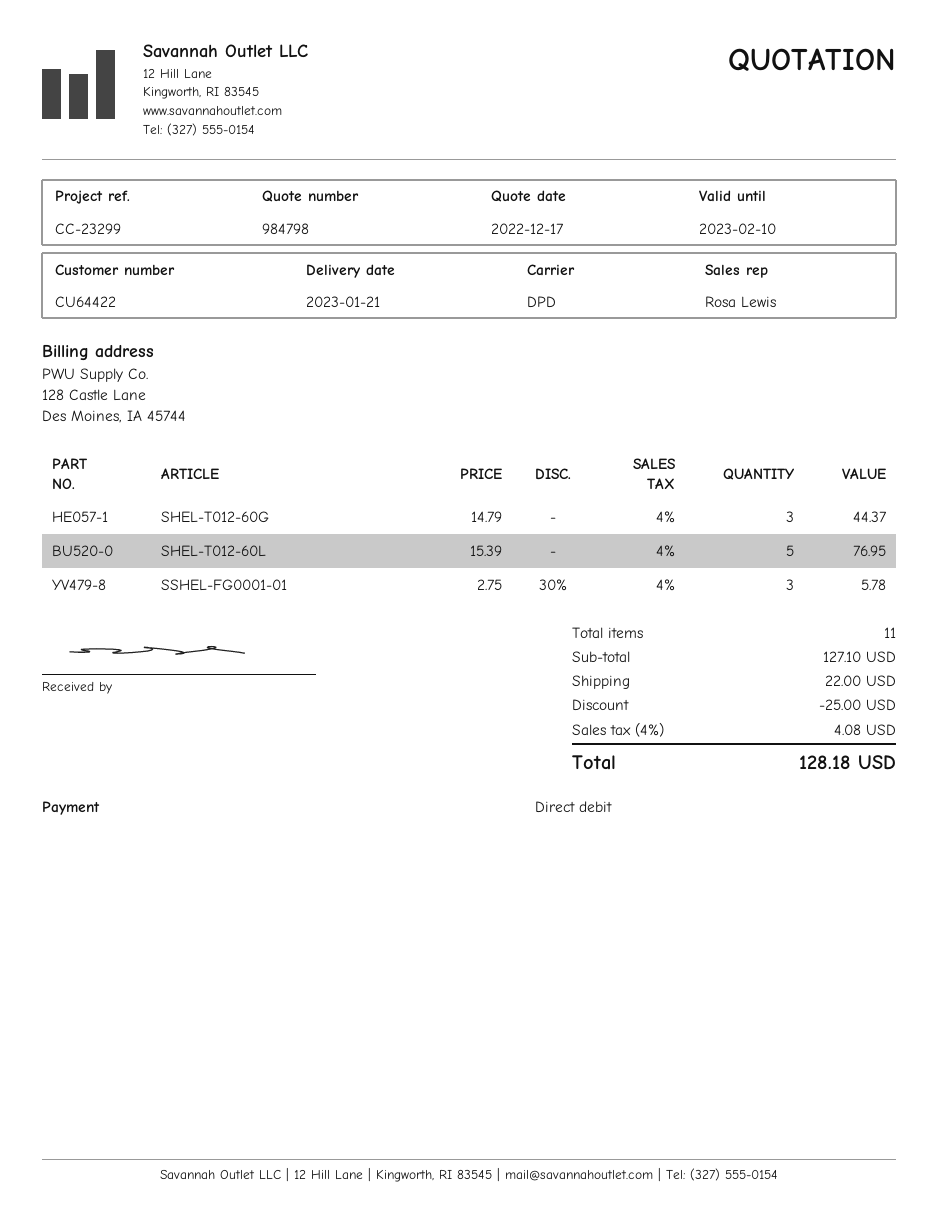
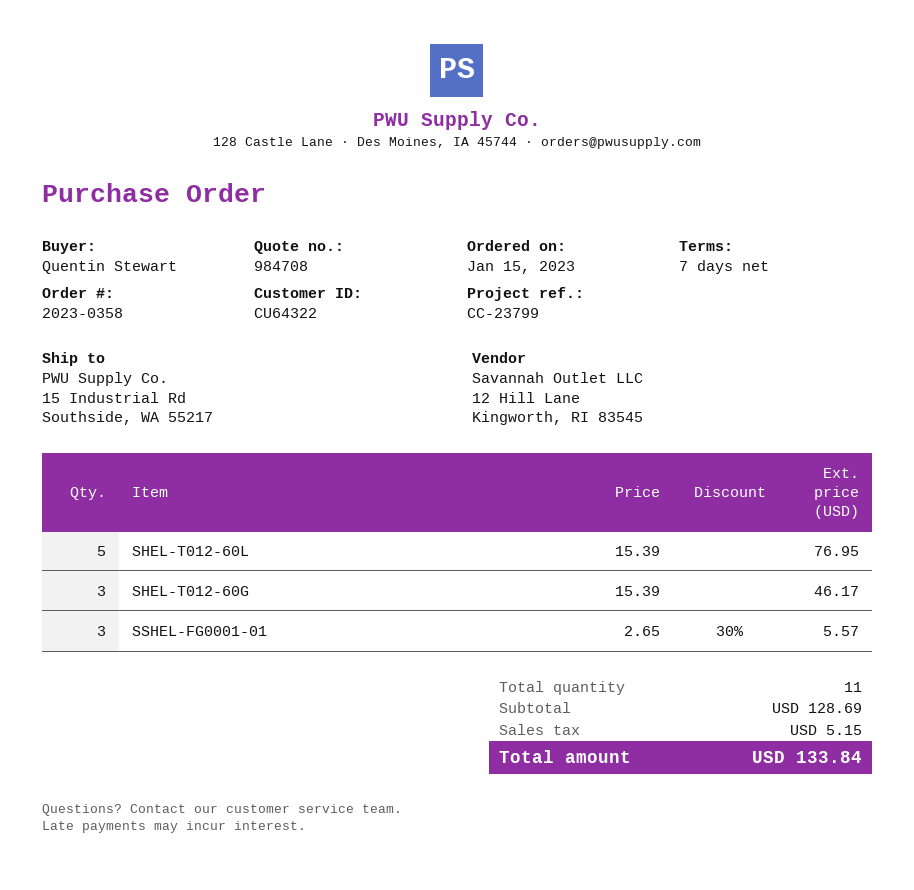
quote number: 984798 -> 984708
customer number: CU64422 -> CU64322
reference: CC-23299 -> CC-23799
SHEL-T012-60G: 3 x 14.79 = 44.37 -> 3 x 15.39 = 46.17
SSHEL-FG0001-01: 3 x 2.75 - 30% = 5.78 -> 3 x 2.65 - 30% = 5.57
subtotal: 127.10 -> 128.69
discount: 25.00 -> none
shipping: 22.00 -> none
tax: 4.08 -> 5.15
total: 128.18 -> 133.84

